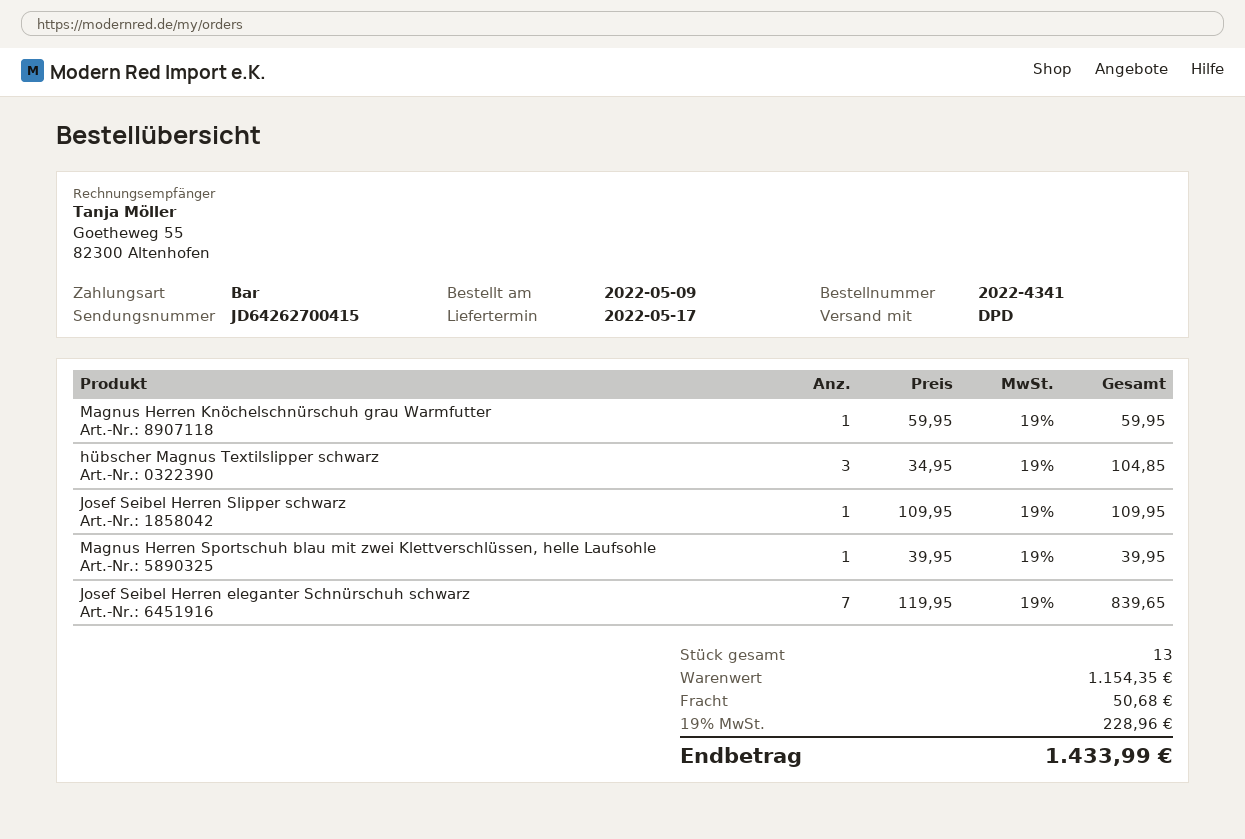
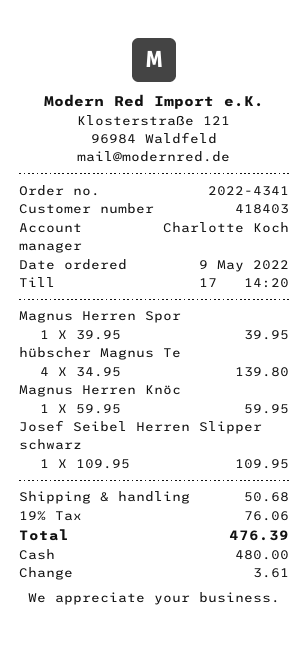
hübscher Magnus Textilslipper schwarz: 3 x 34.95 = 104.85 -> 4 x 34.95 = 139.80
Josef Seibel Herren eleganter Schnürschuh schwarz: 7 x 119.95 = 839.65 -> none
tax: 19% = 228.96 -> 19% = 76.06
total: 1433.99 -> 476.39

